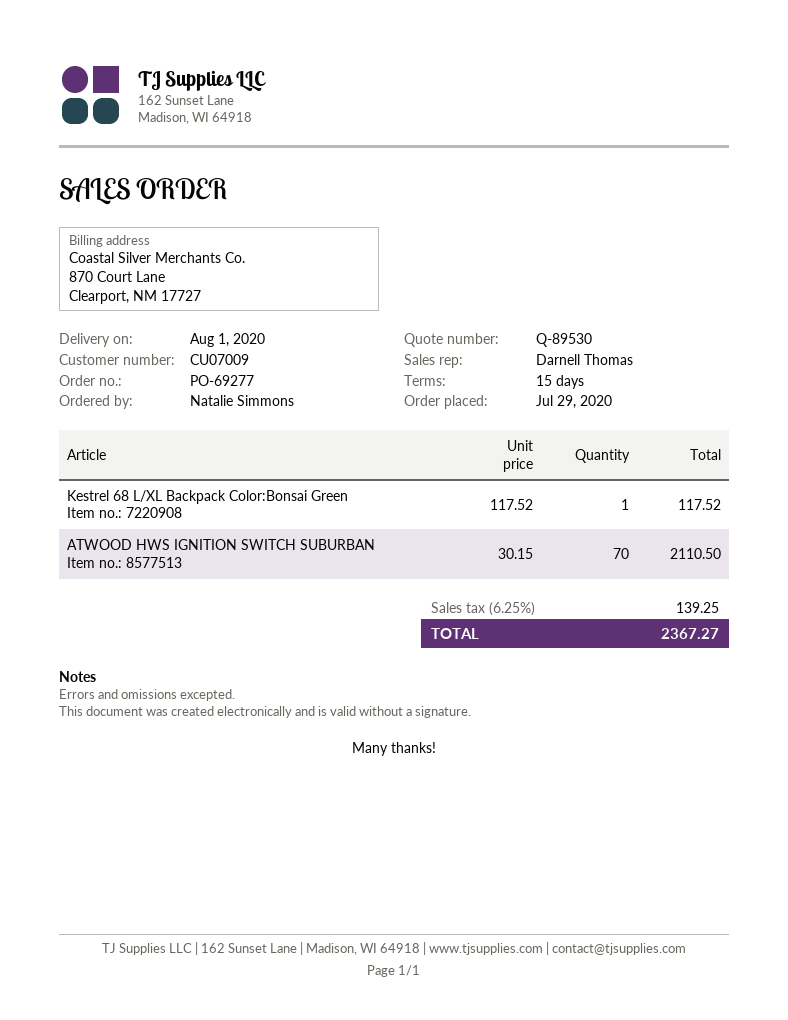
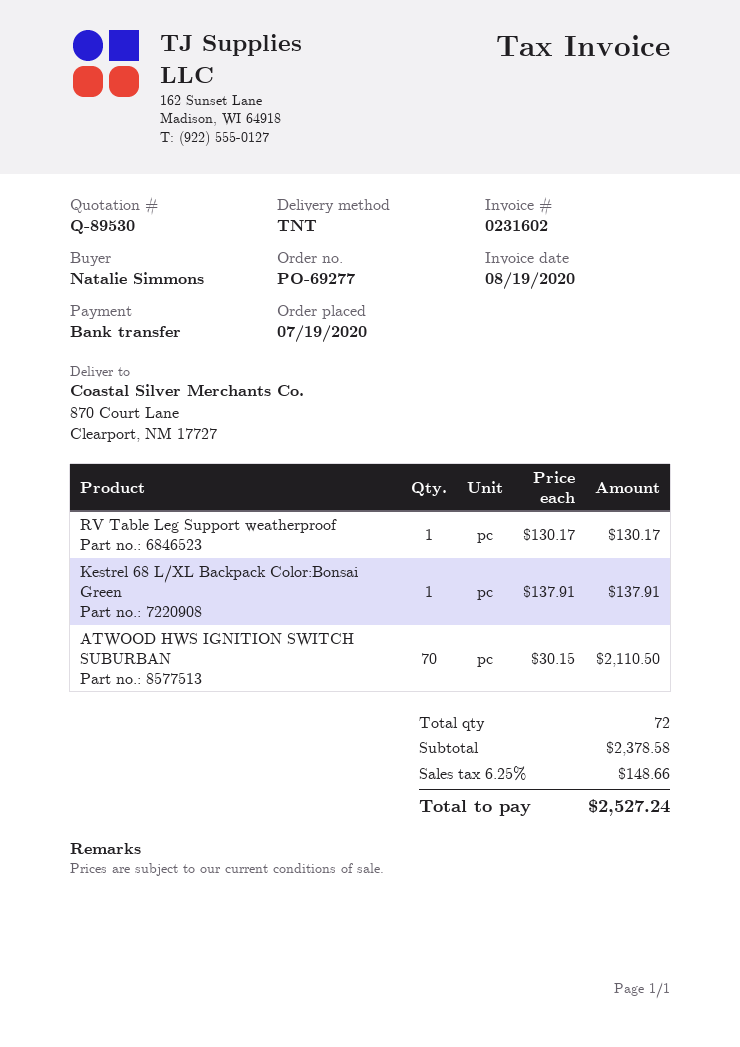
order date: 2020-07-29 -> 2020-07-19
Kestrel 68 L/XL Backpack Color:Bonsai Green: 1 x 117.52 = 117.52 -> 1 x 137.91 = 137.91
RV Table Leg Support weatherproof: none -> 1 x 130.17 = 130.17
tax: 6.25% = 139.25 -> 6.25% = 148.66
total: 2367.27 -> 2527.24

